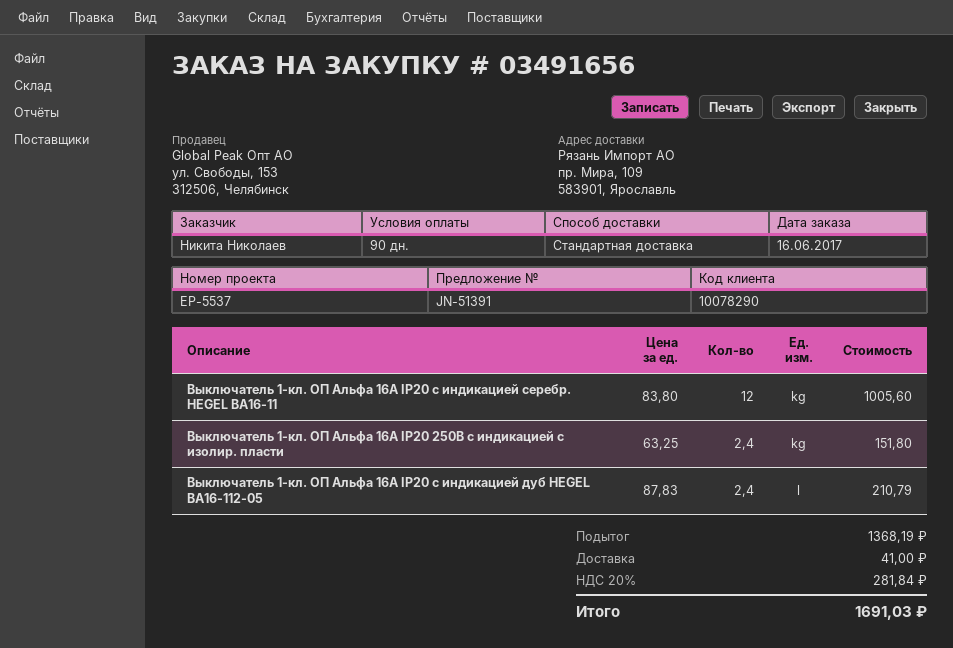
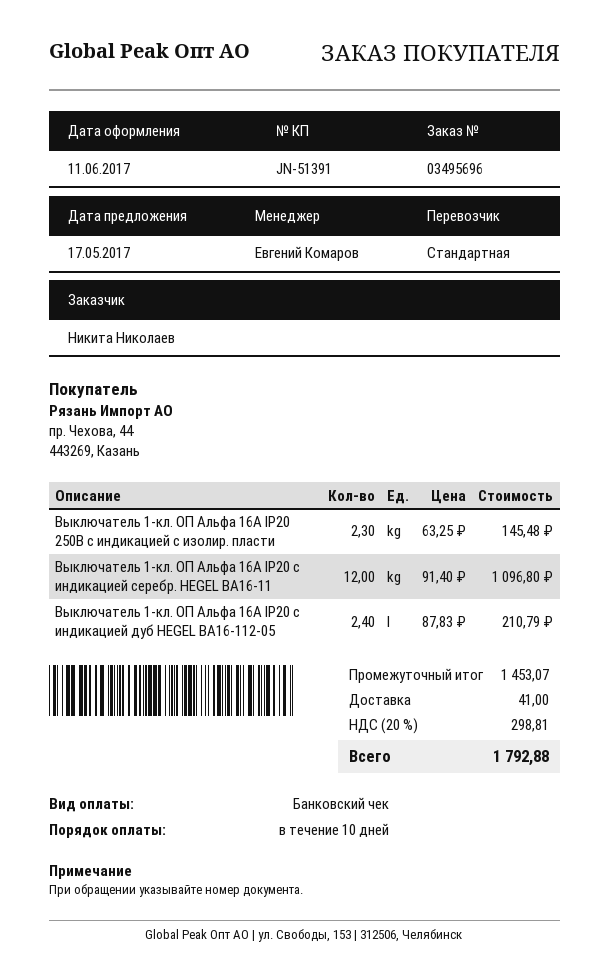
order number: 03491656 -> 03495696
order date: 2017-06-16 -> 2017-06-11
payment terms: 90 days -> 10 days
Выключатель 1-кл. ОП Альфа 16А IP20 с индикацией серебр. HEGEL ВА16-11: 12 x 83.80 = 1005.60 -> 12 x 91.40 = 1096.80
Выключатель 1-кл. ОП Альфа 16А IP20 250В с индикацией с изолир. пласти: 2.4 x 63.25 = 151.80 -> 2.3 x 63.25 = 145.48
subtotal: 1368.19 -> 1453.07
tax: 20% = 281.84 -> 20% = 298.81
total: 1691.03 -> 1792.88

